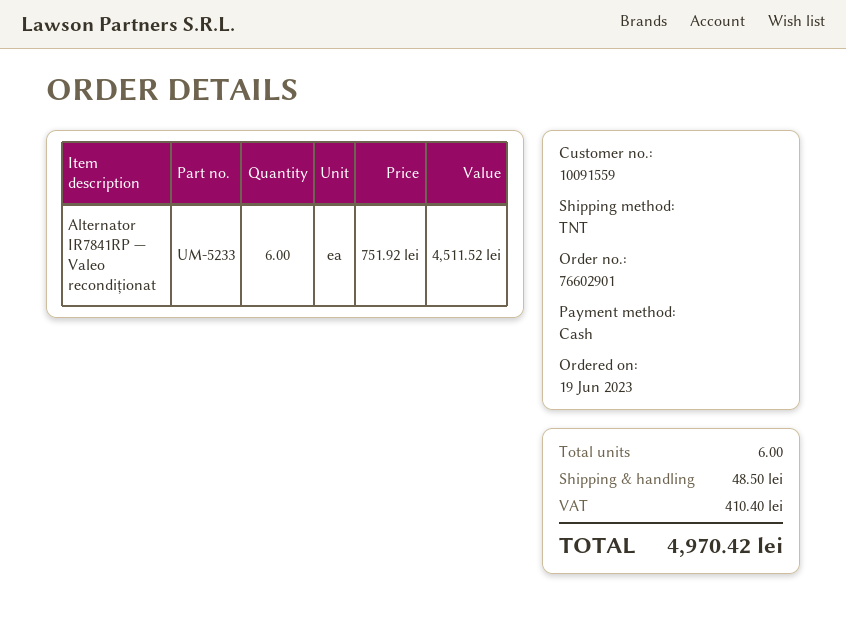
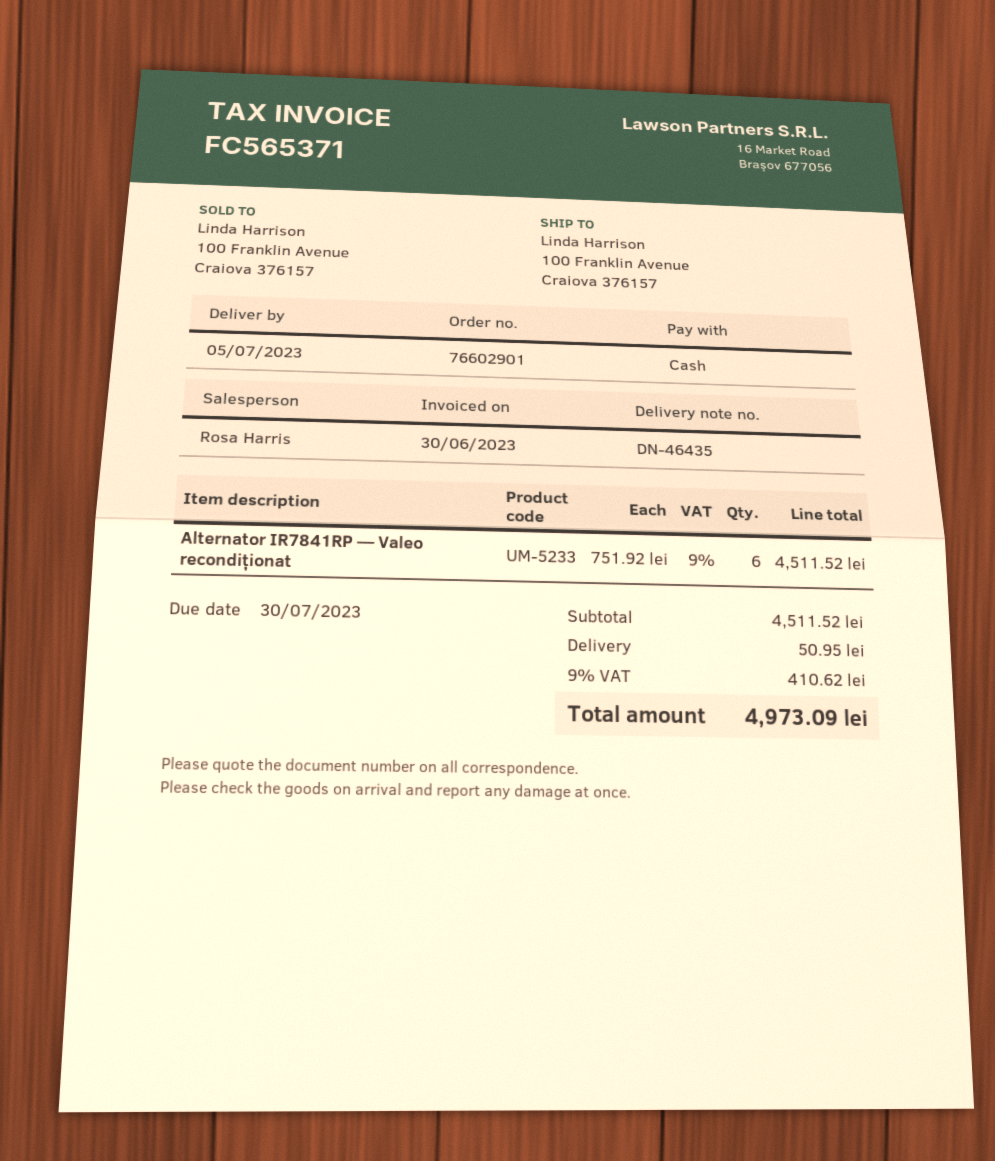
shipping: 48.50 -> 50.95
tax: 410.40 -> 410.62
total: 4970.42 -> 4973.09

